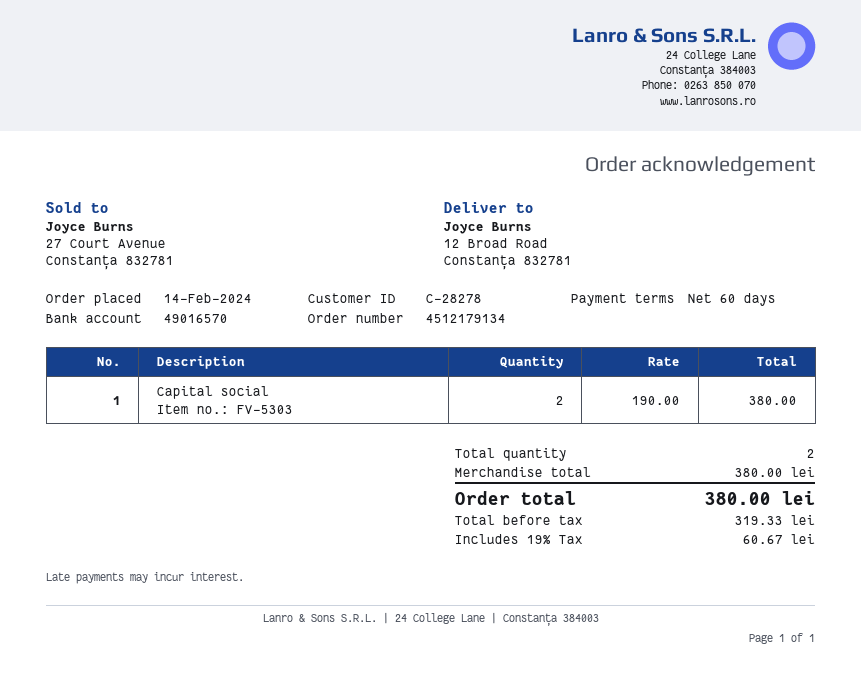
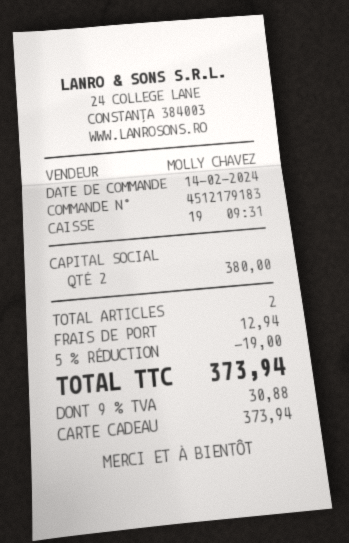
order number: 4512179134 -> 4512179183
discount: none -> 5% = 19.00
shipping: none -> 12.94
tax: 19% = 60.67 -> 9% = 30.88
total: 380.00 -> 373.94

